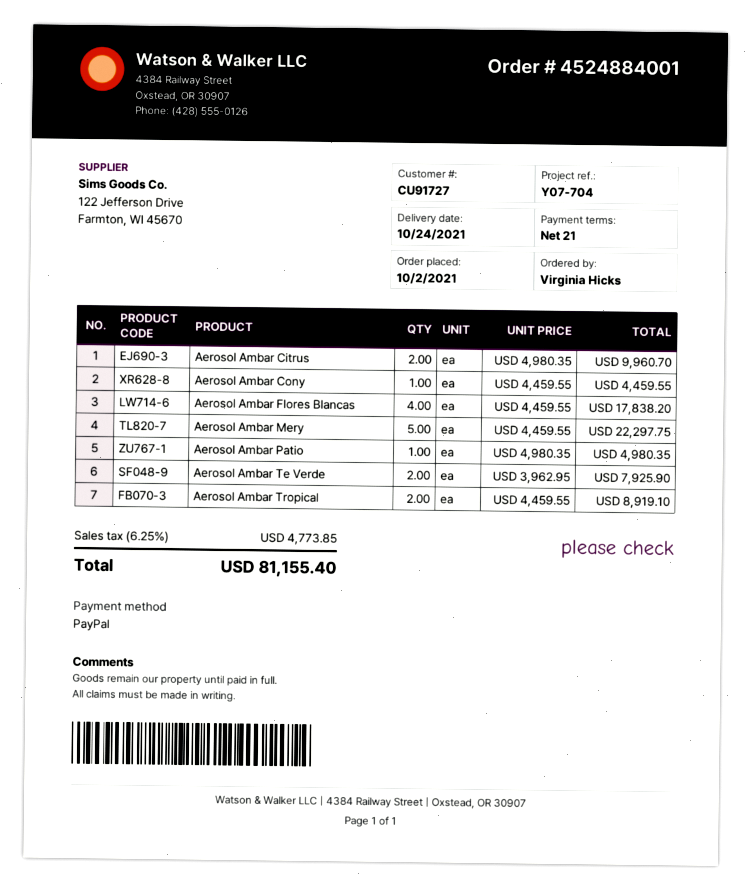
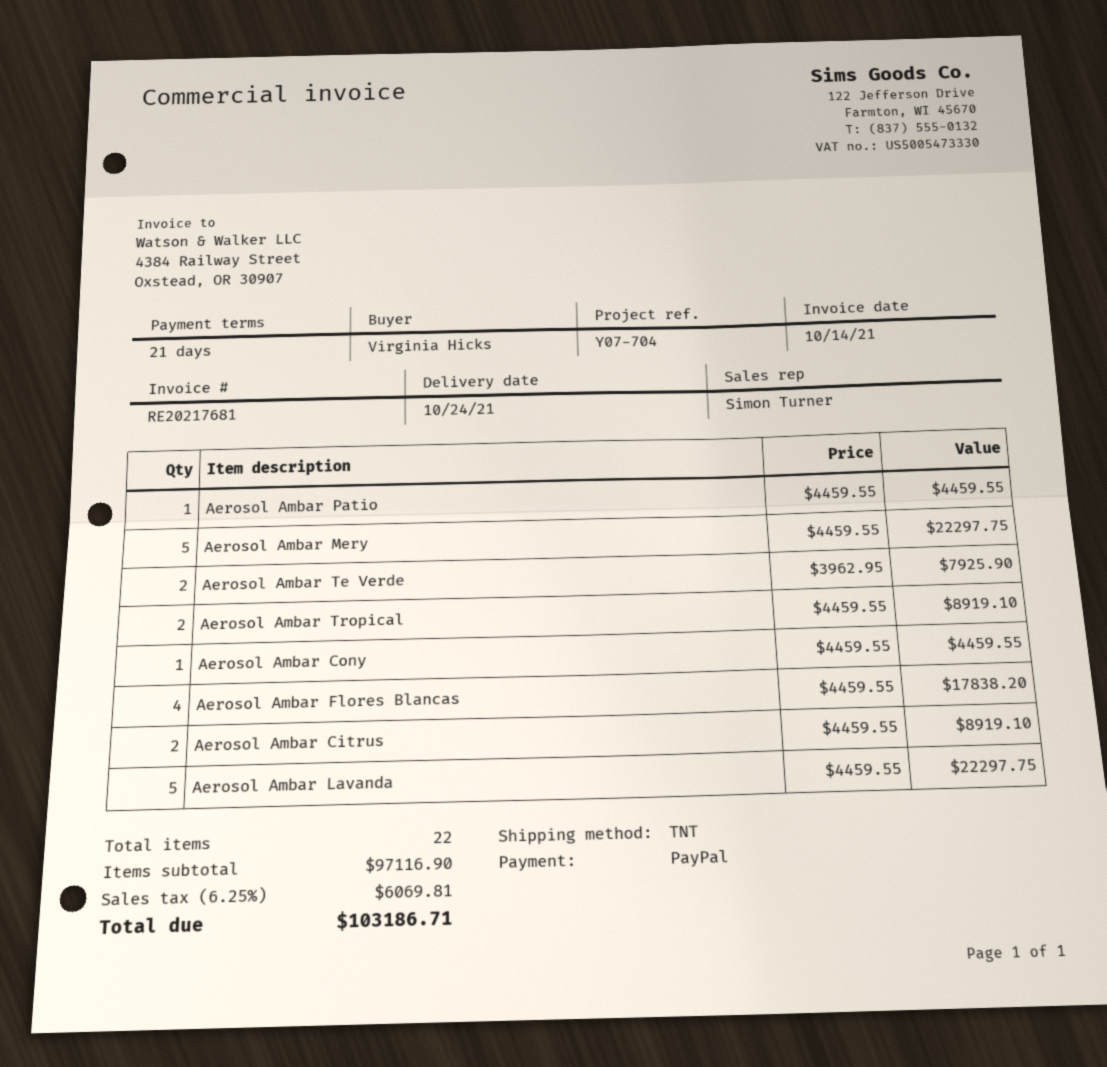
Aerosol Ambar Citrus: 2 x 4980.35 = 9960.70 -> 2 x 4459.55 = 8919.10
Aerosol Ambar Patio: 1 x 4980.35 = 4980.35 -> 1 x 4459.55 = 4459.55
Aerosol Ambar Lavanda: none -> 5 x 4459.55 = 22297.75
tax: 6.25% = 4773.85 -> 6.25% = 6069.81
total: 81155.40 -> 103186.71

